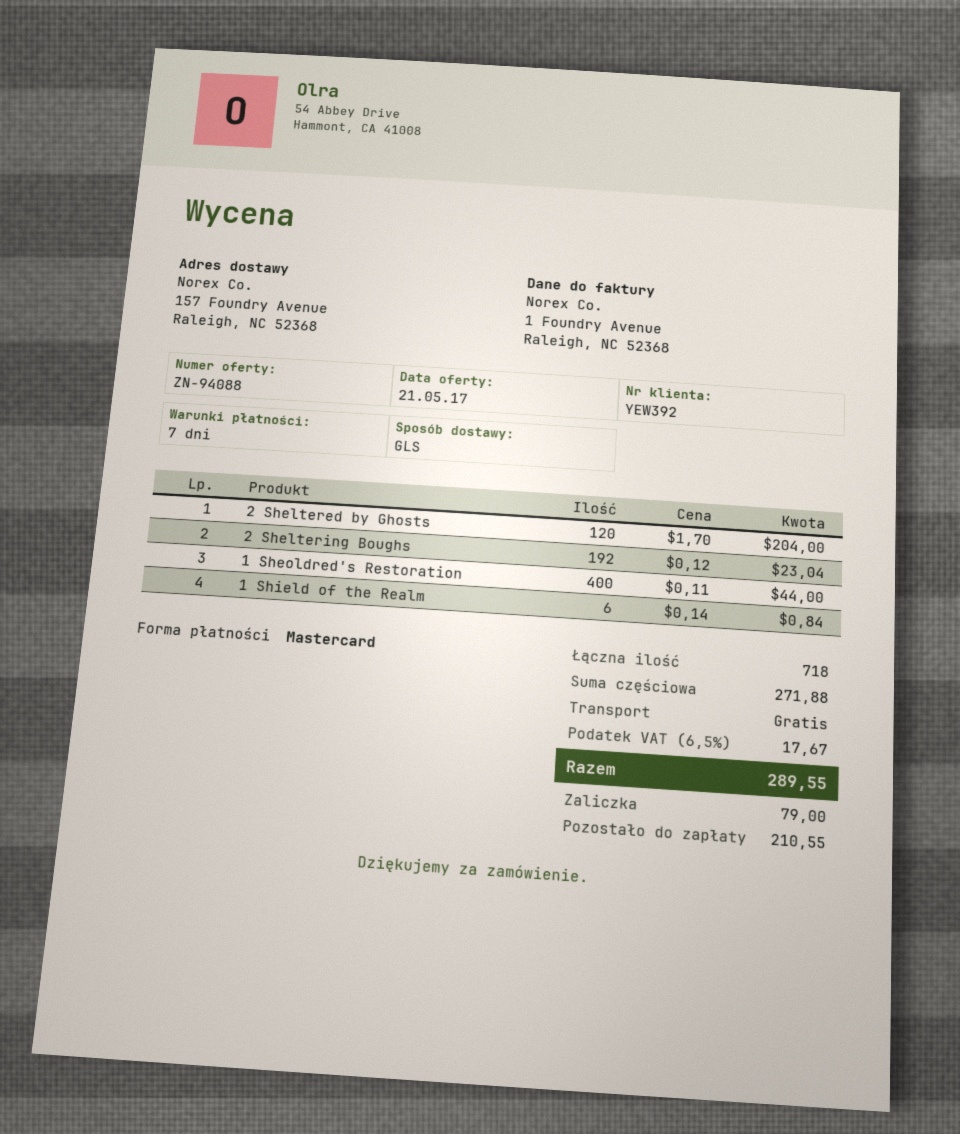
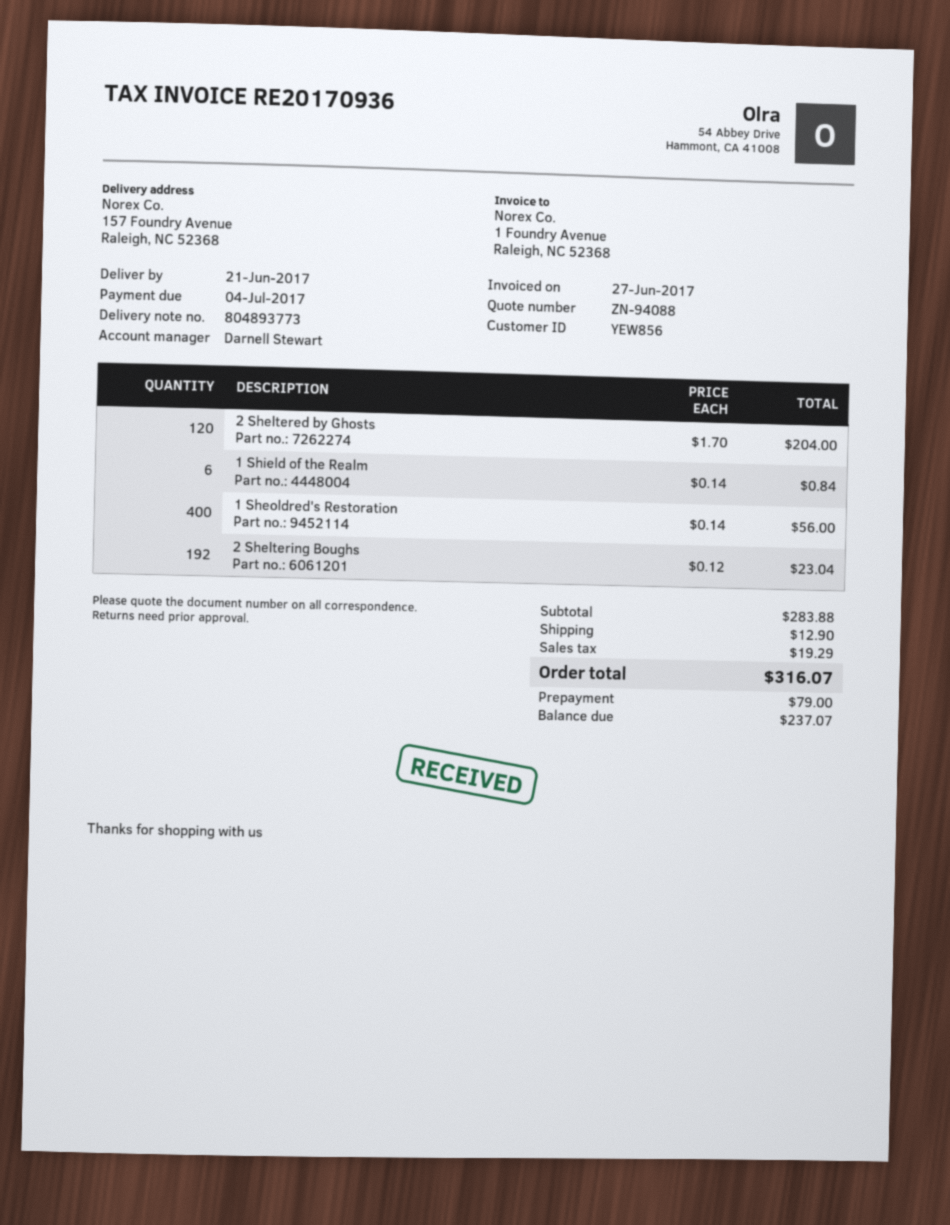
customer number: YEW392 -> YEW856
1 Sheoldred's Restoration: 400 x 0.11 = 44.00 -> 400 x 0.14 = 56.00
subtotal: 271.88 -> 283.88
shipping: 0.00 -> 12.90
tax: 17.67 -> 19.29
total: 289.55 -> 316.07
balance: 210.55 -> 237.07

